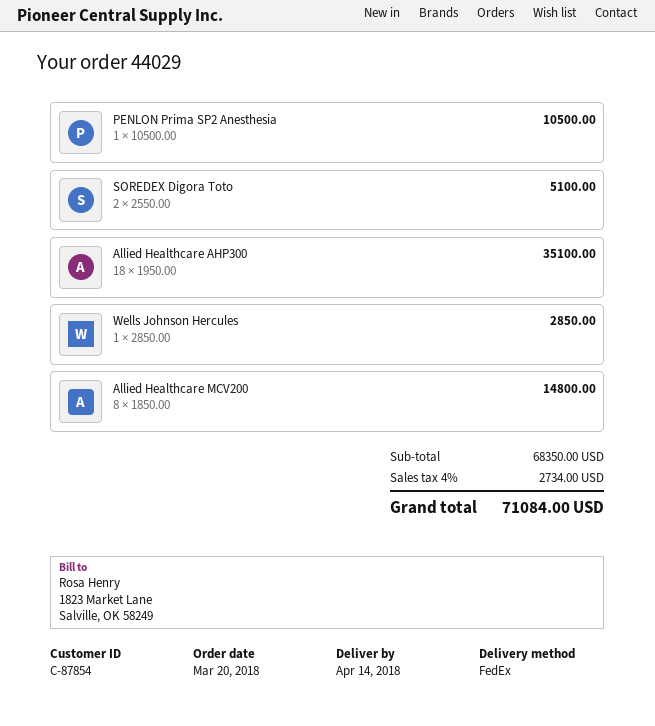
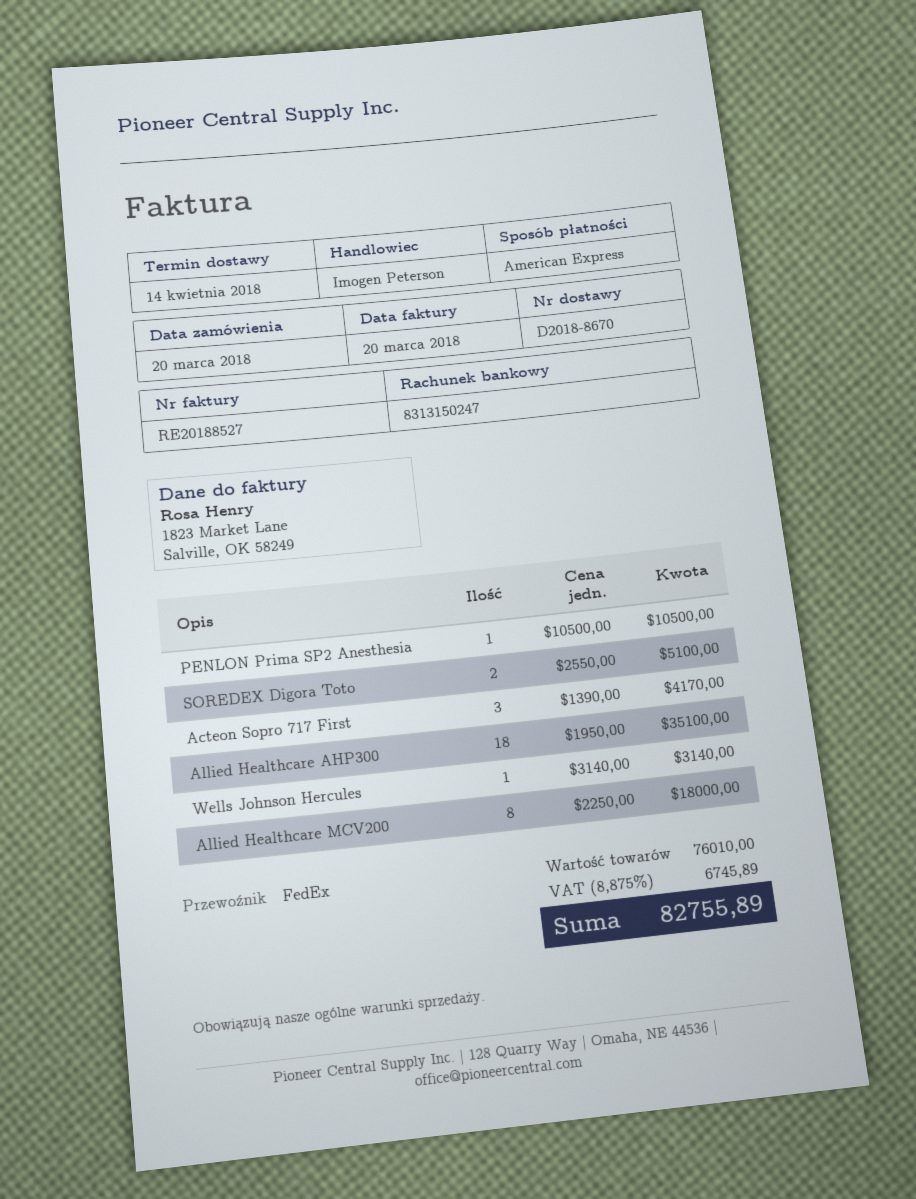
Wells Johnson Hercules: 1 x 2850.00 = 2850.00 -> 1 x 3140.00 = 3140.00
Allied Healthcare MCV200: 8 x 1850.00 = 14800.00 -> 8 x 2250.00 = 18000.00
Acteon Sopro 717 First: none -> 3 x 1390.00 = 4170.00
subtotal: 68350.00 -> 76010.00
tax: 4% = 2734.00 -> 8.875% = 6745.89
total: 71084.00 -> 82755.89

